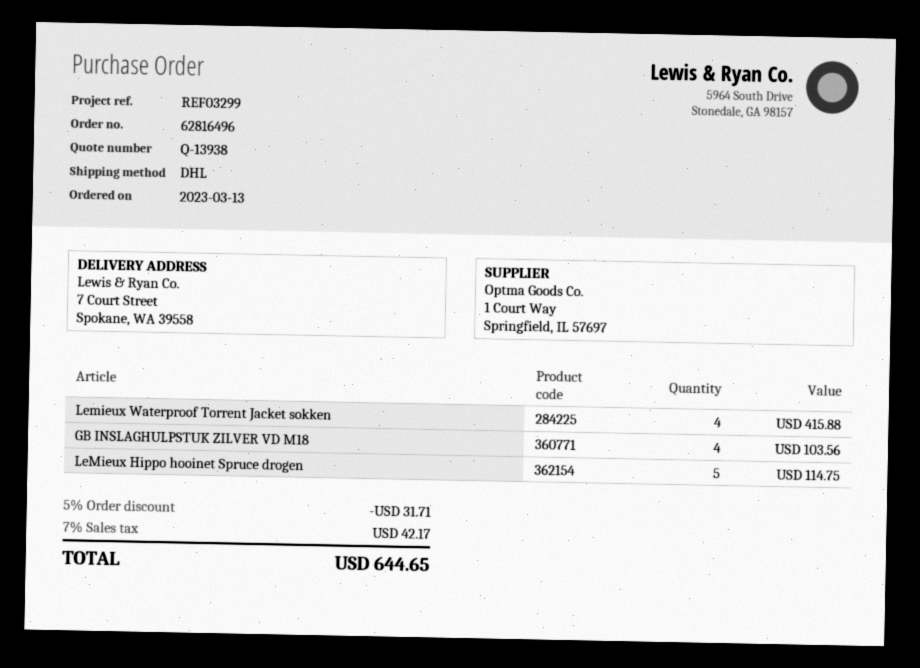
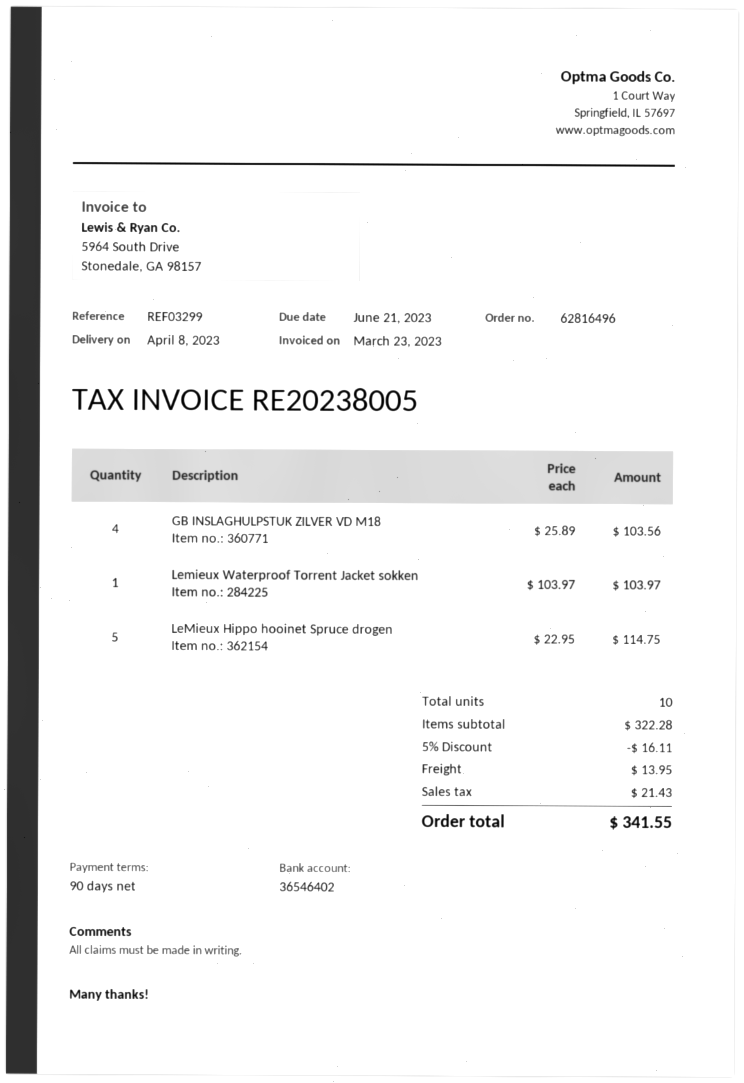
Lemieux Waterproof Torrent Jacket sokken: 4 for 415.88 -> 1 for 103.97
discount: 5% = 31.71 -> 5% = 16.11
shipping: none -> 13.95
tax: 42.17 -> 21.43
total: 644.65 -> 341.55

